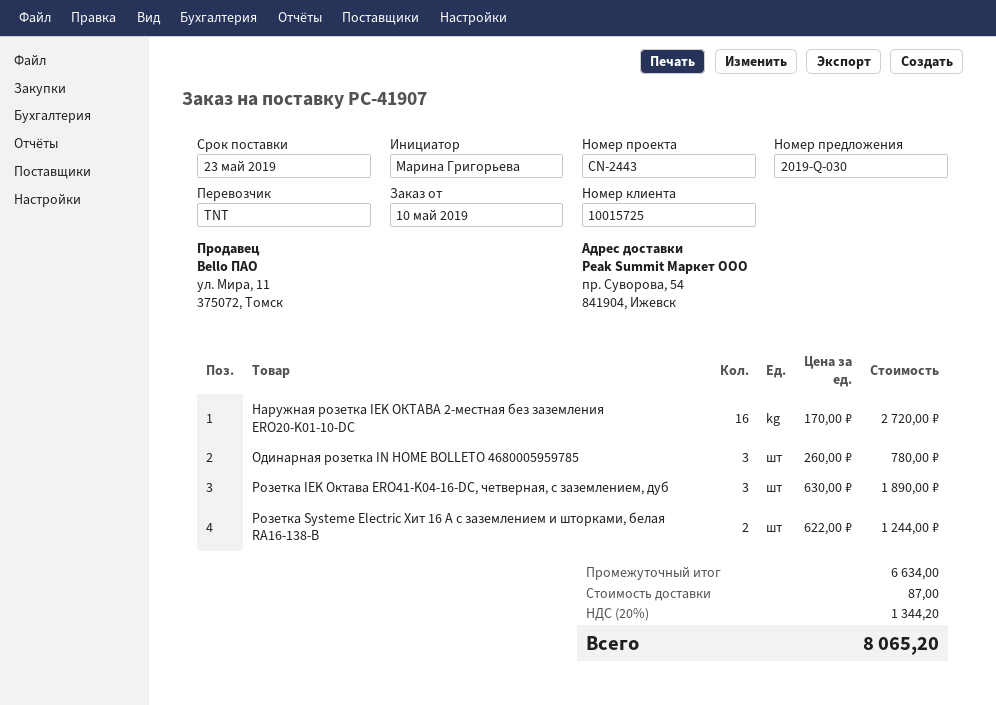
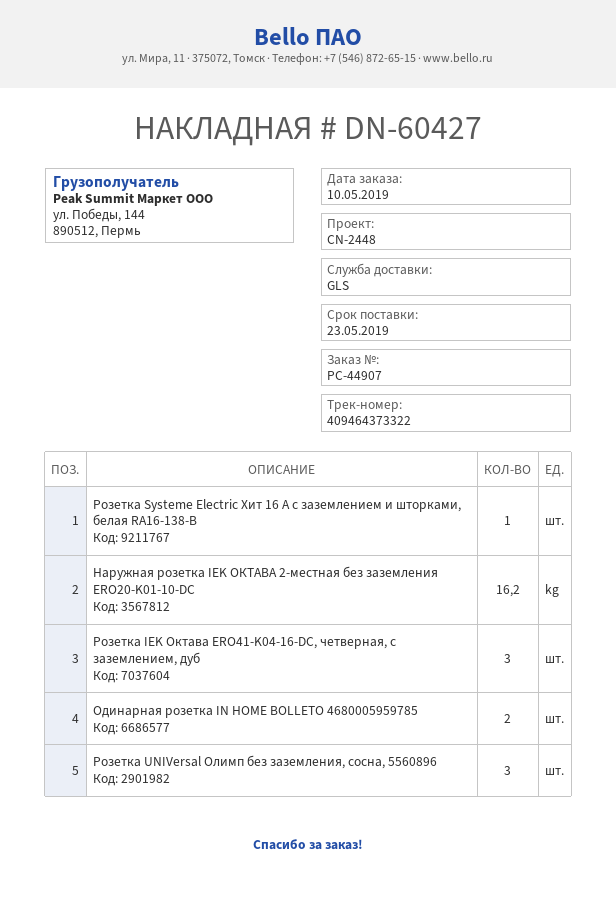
order number: PC-41907 -> PC-44907
reference: CN-2443 -> CN-2448
shipping method: TNT -> GLS
ship to: пр. Суворова, 54, 841904, Ижевск -> ул. Победы, 144, 890512, Пермь
Наружная розетка IEK ОКТАВА 2-местная без заземления ERO20-K01-10-DC: 16 -> 16.2
Одинарная розетка IN HOME BOLLETO 4680005959785: 3 -> 2
Розетка Systeme Electric Хит 16 А с заземлением и шторками, белая RA16-138-B: 2 -> 1
Розетка UNIVersal Олимп без заземления, сосна, 5560896: none -> 3

